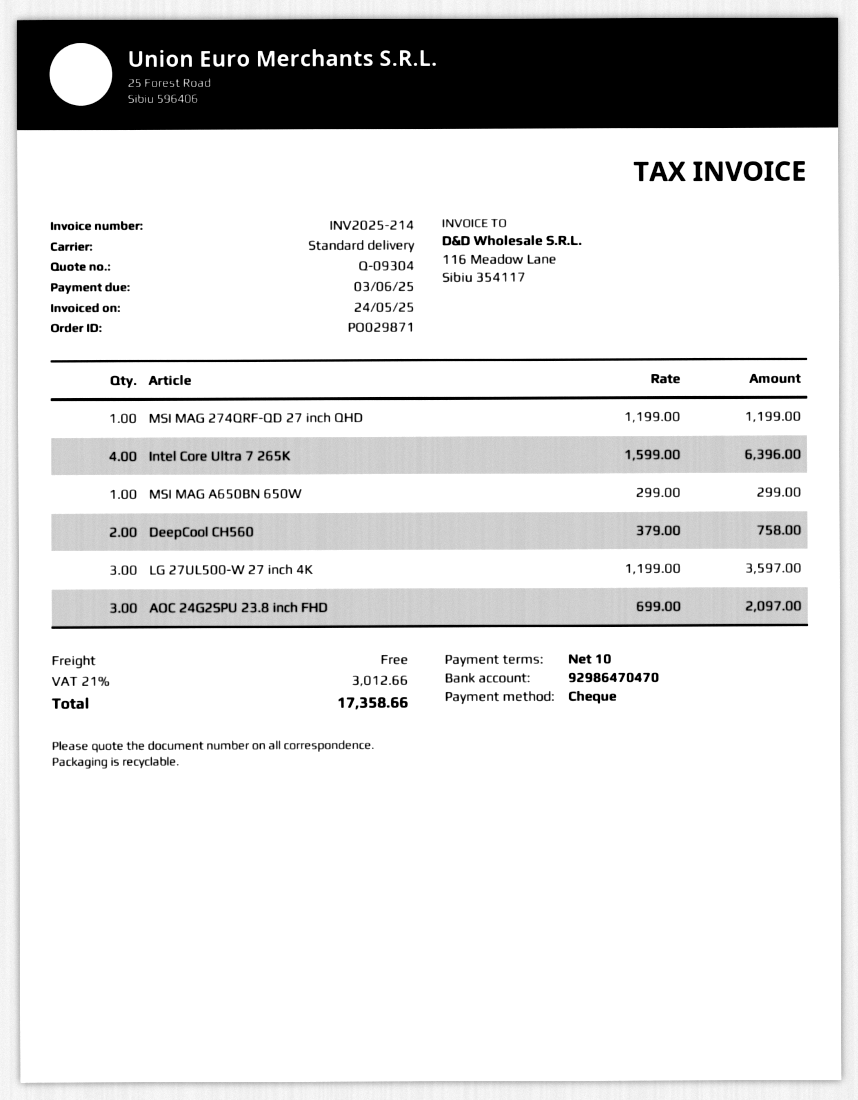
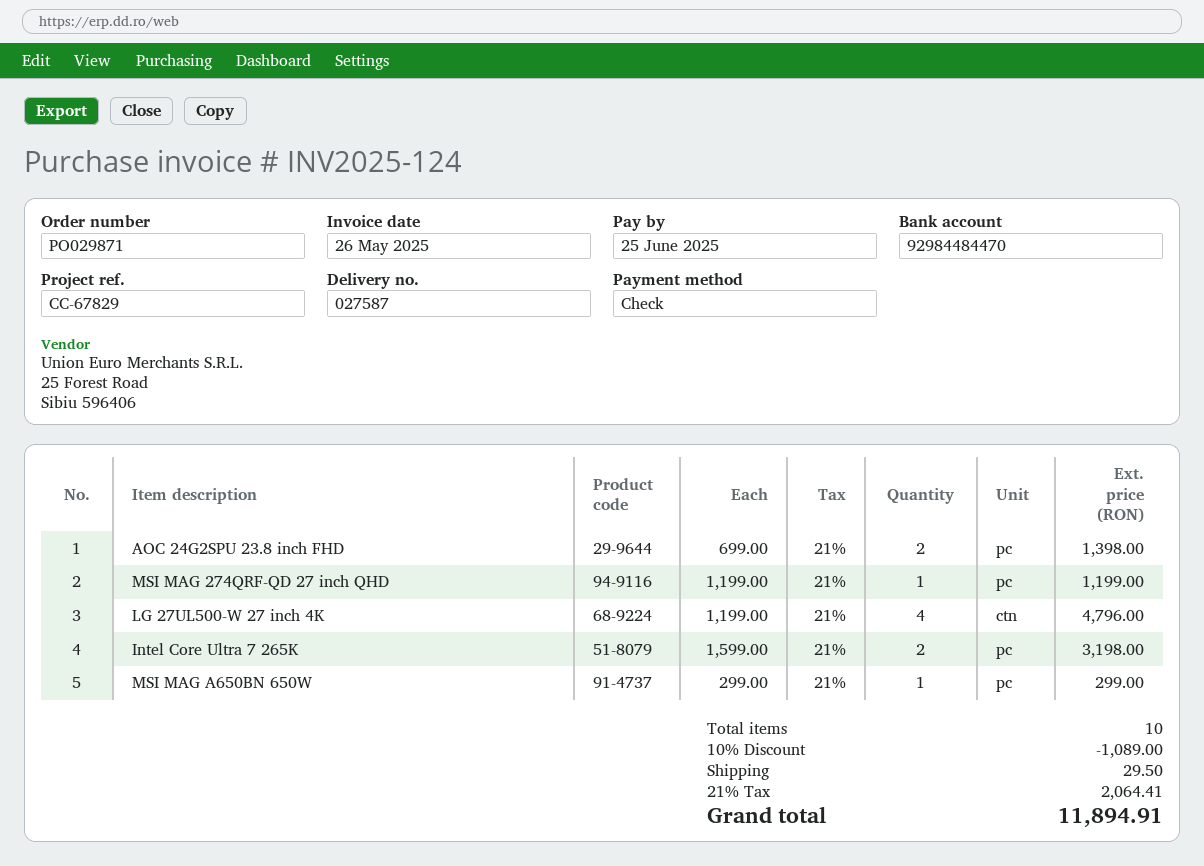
invoice number: INV2025-214 -> INV2025-124
invoice date: 2025-05-24 -> 2025-05-26
due date: 2025-06-03 -> 2025-06-25
bank account: 92986470470 -> 92984484470
Intel Core Ultra 7 265K: 4 x 1599.00 = 6396.00 -> 2 x 1599.00 = 3198.00
DeepCool CH560: 2 x 379.00 = 758.00 -> none
LG 27UL500-W 27 inch 4K: 3 x 1199.00 = 3597.00 -> 4 x 1199.00 = 4796.00
AOC 24G2SPU 23.8 inch FHD: 3 x 699.00 = 2097.00 -> 2 x 699.00 = 1398.00
discount: none -> 10% = 1089.00
shipping: 0.00 -> 29.50
tax: 21% = 3012.66 -> 21% = 2064.41
total: 17358.66 -> 11894.91

